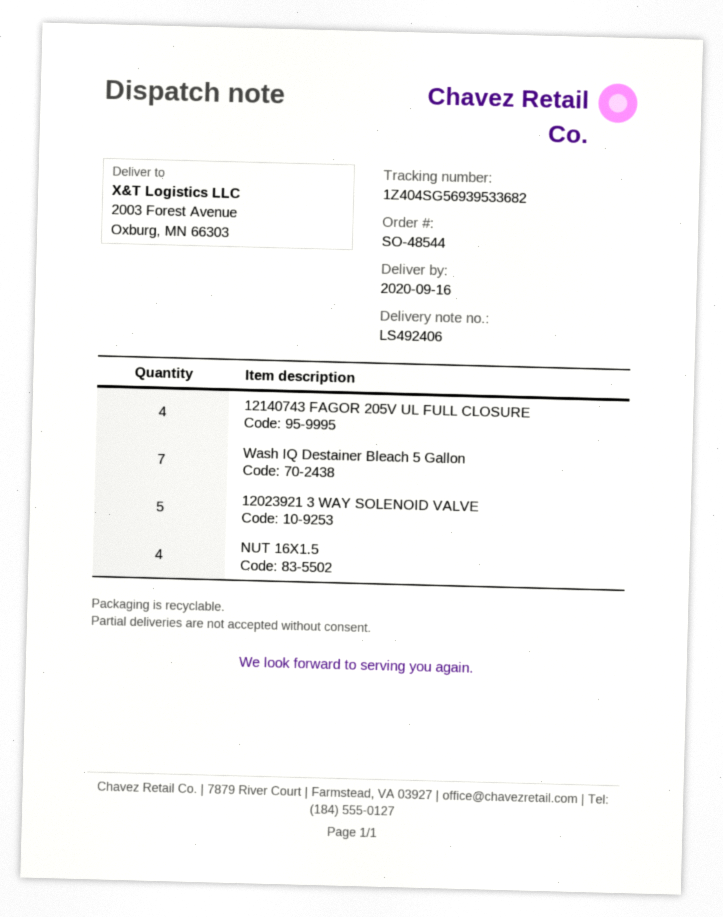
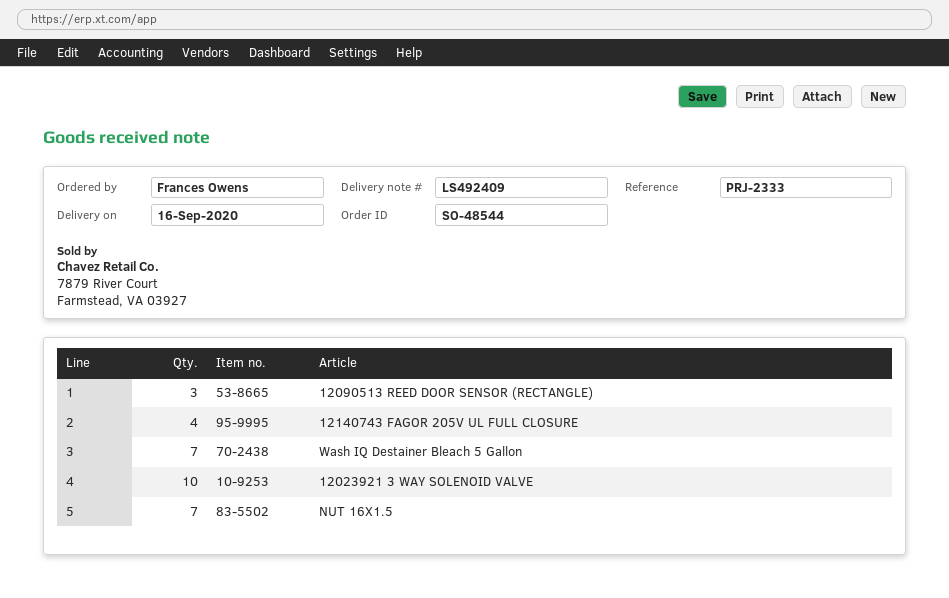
delivery note number: LS492406 -> LS492409
12023921 3 WAY SOLENOID VALVE: 5 -> 10
NUT 16X1.5: 4 -> 7
12090513 REED DOOR SENSOR (RECTANGLE): none -> 3

